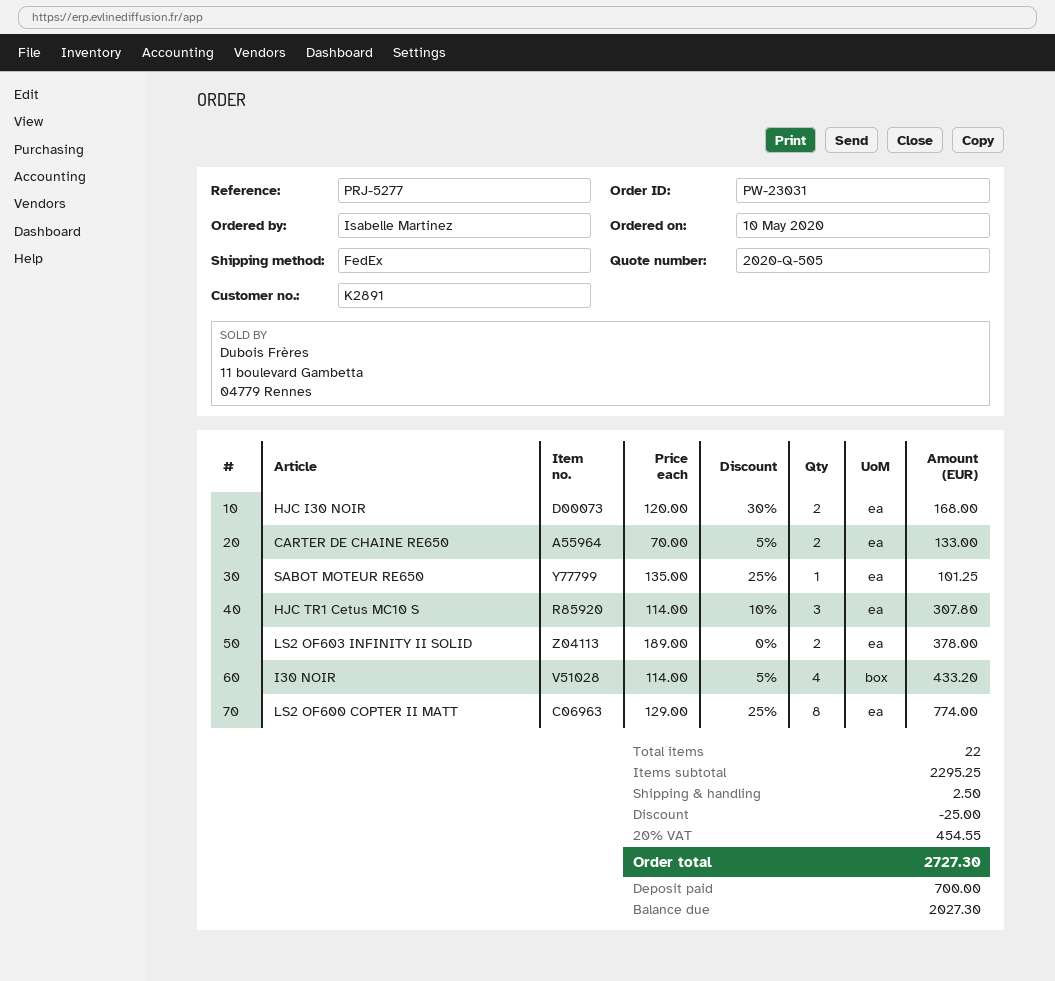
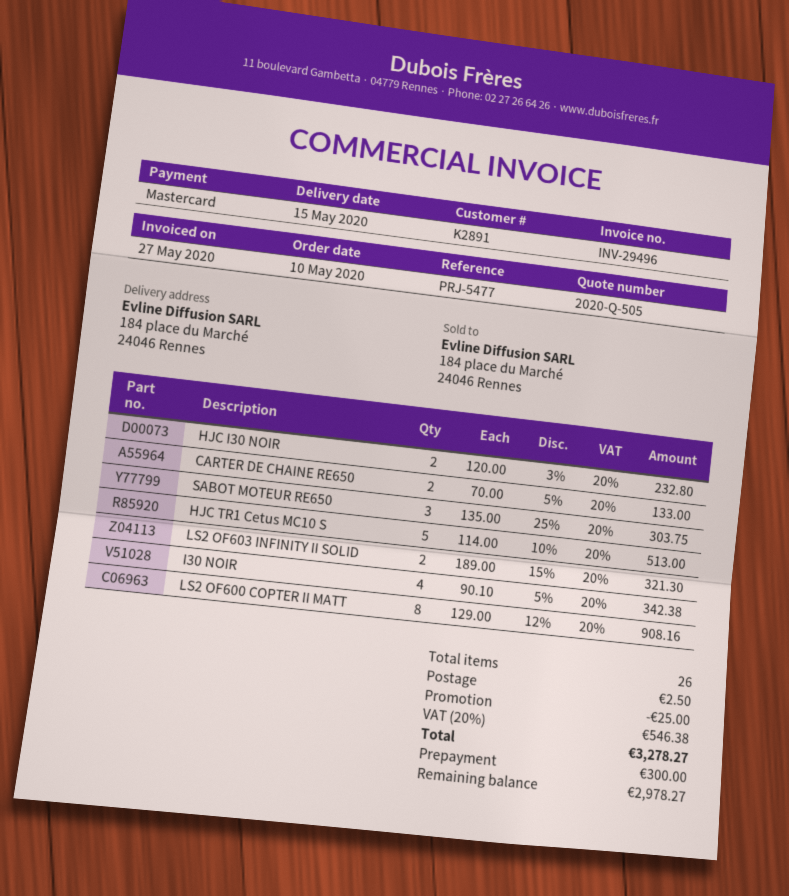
reference: PRJ-5277 -> PRJ-5477
HJC I30 NOIR: 2 x 120.00 - 30% = 168.00 -> 2 x 120.00 - 3% = 232.80
SABOT MOTEUR RE650: 1 x 135.00 - 25% = 101.25 -> 3 x 135.00 - 25% = 303.75
HJC TR1 Cetus MC10 S: 3 x 114.00 - 10% = 307.80 -> 5 x 114.00 - 10% = 513.00
LS2 OF603 INFINITY II SOLID: 2 x 189.00 = 378.00 -> 2 x 189.00 - 15% = 321.30
I30 NOIR: 4 x 114.00 - 5% = 433.20 -> 4 x 90.10 - 5% = 342.38
LS2 OF600 COPTER II MATT: 8 x 129.00 - 25% = 774.00 -> 8 x 129.00 - 12% = 908.16
total quantity: 22 -> 26
tax: 20% = 454.55 -> 20% = 546.38
total: 2727.30 -> 3278.27
deposit: 700.00 -> 300.00
balance: 2027.30 -> 2978.27

